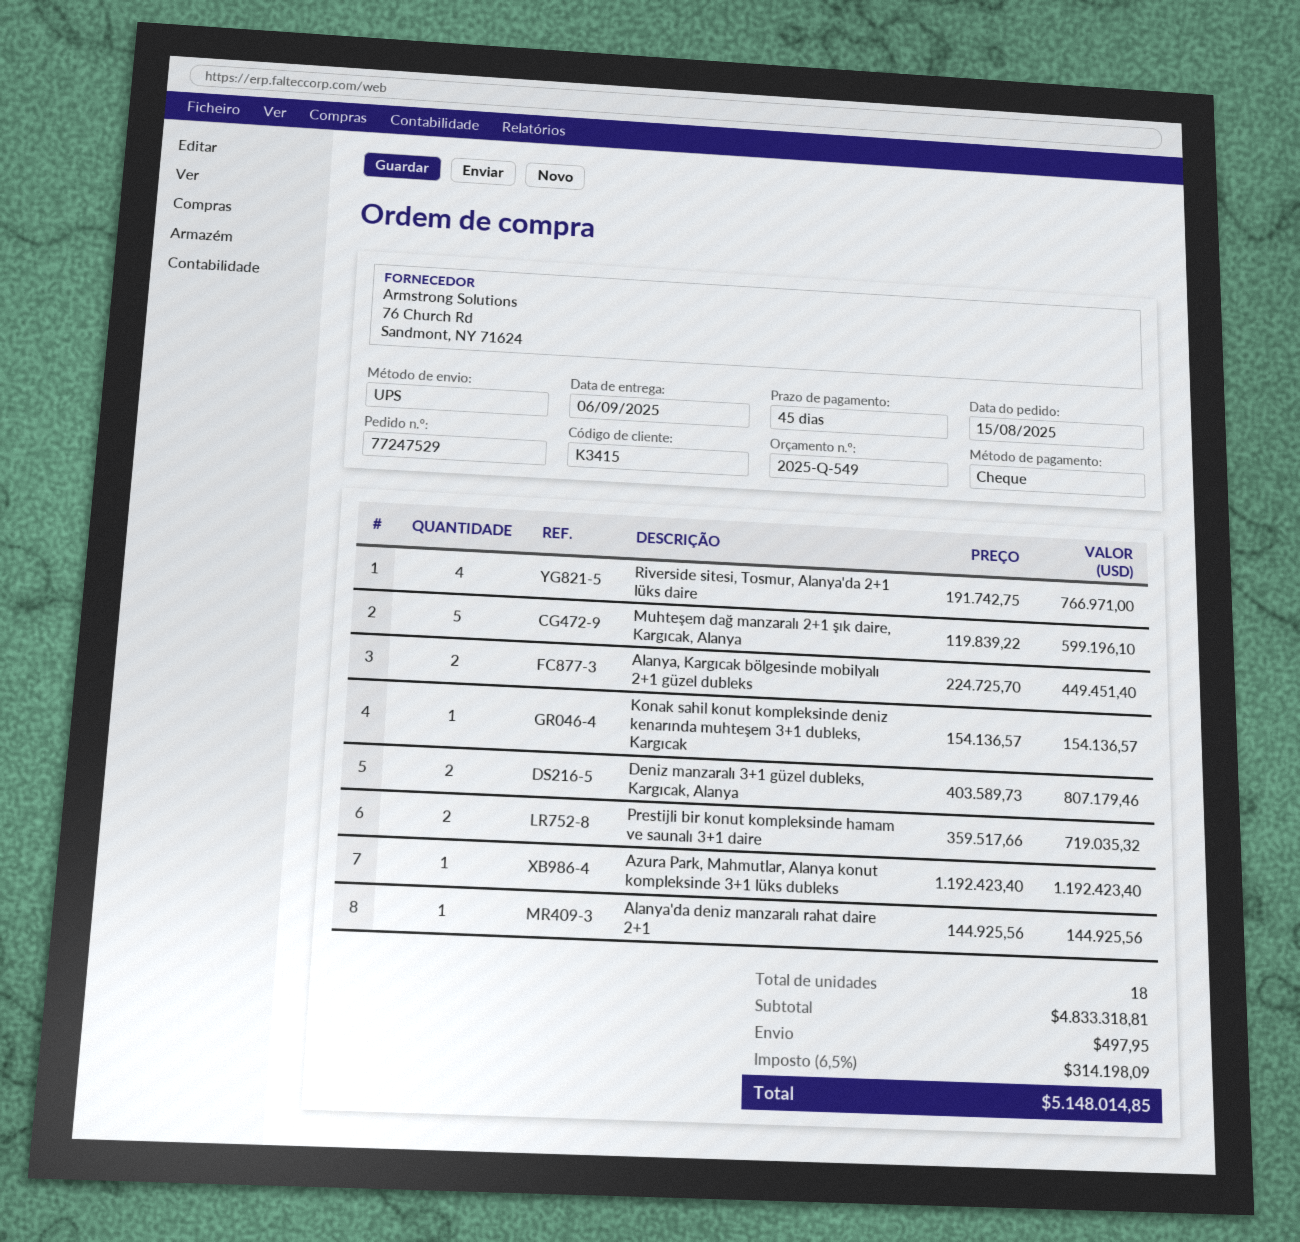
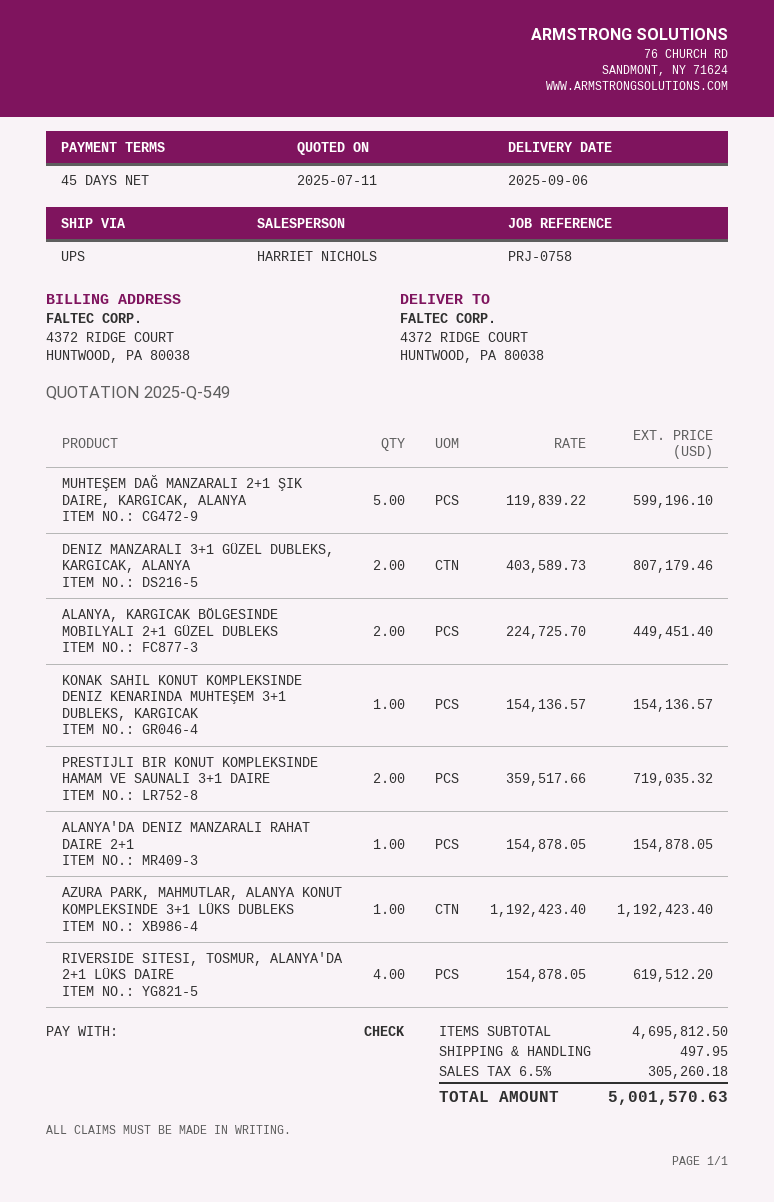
Riverside sitesi, Tosmur, Alanya'da 2+1 lüks daire: 4 x 191742.75 = 766971.00 -> 4 x 154878.05 = 619512.20
Alanya'da deniz manzaralı rahat daire 2+1: 1 x 144925.56 = 144925.56 -> 1 x 154878.05 = 154878.05
subtotal: 4833318.81 -> 4695812.50
tax: 6.5% = 314198.09 -> 6.5% = 305260.18
total: 5148014.85 -> 5001570.63

